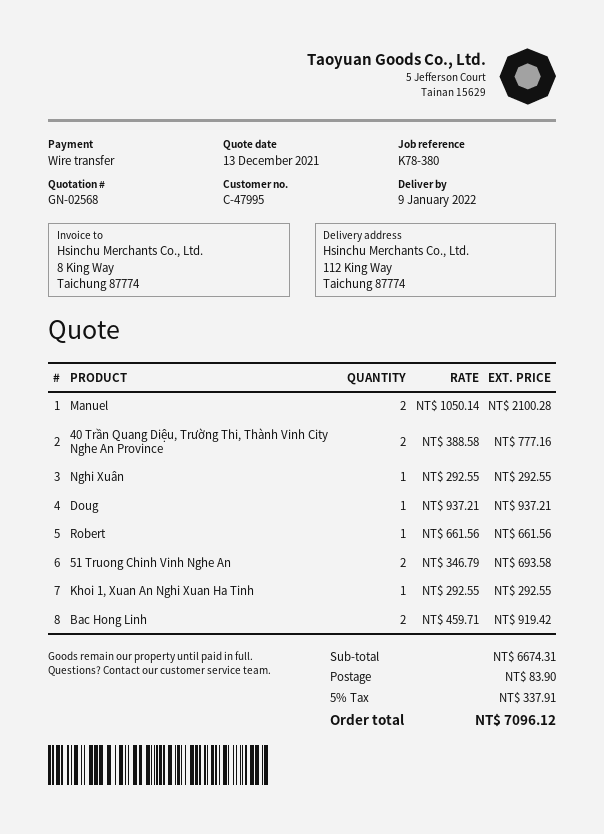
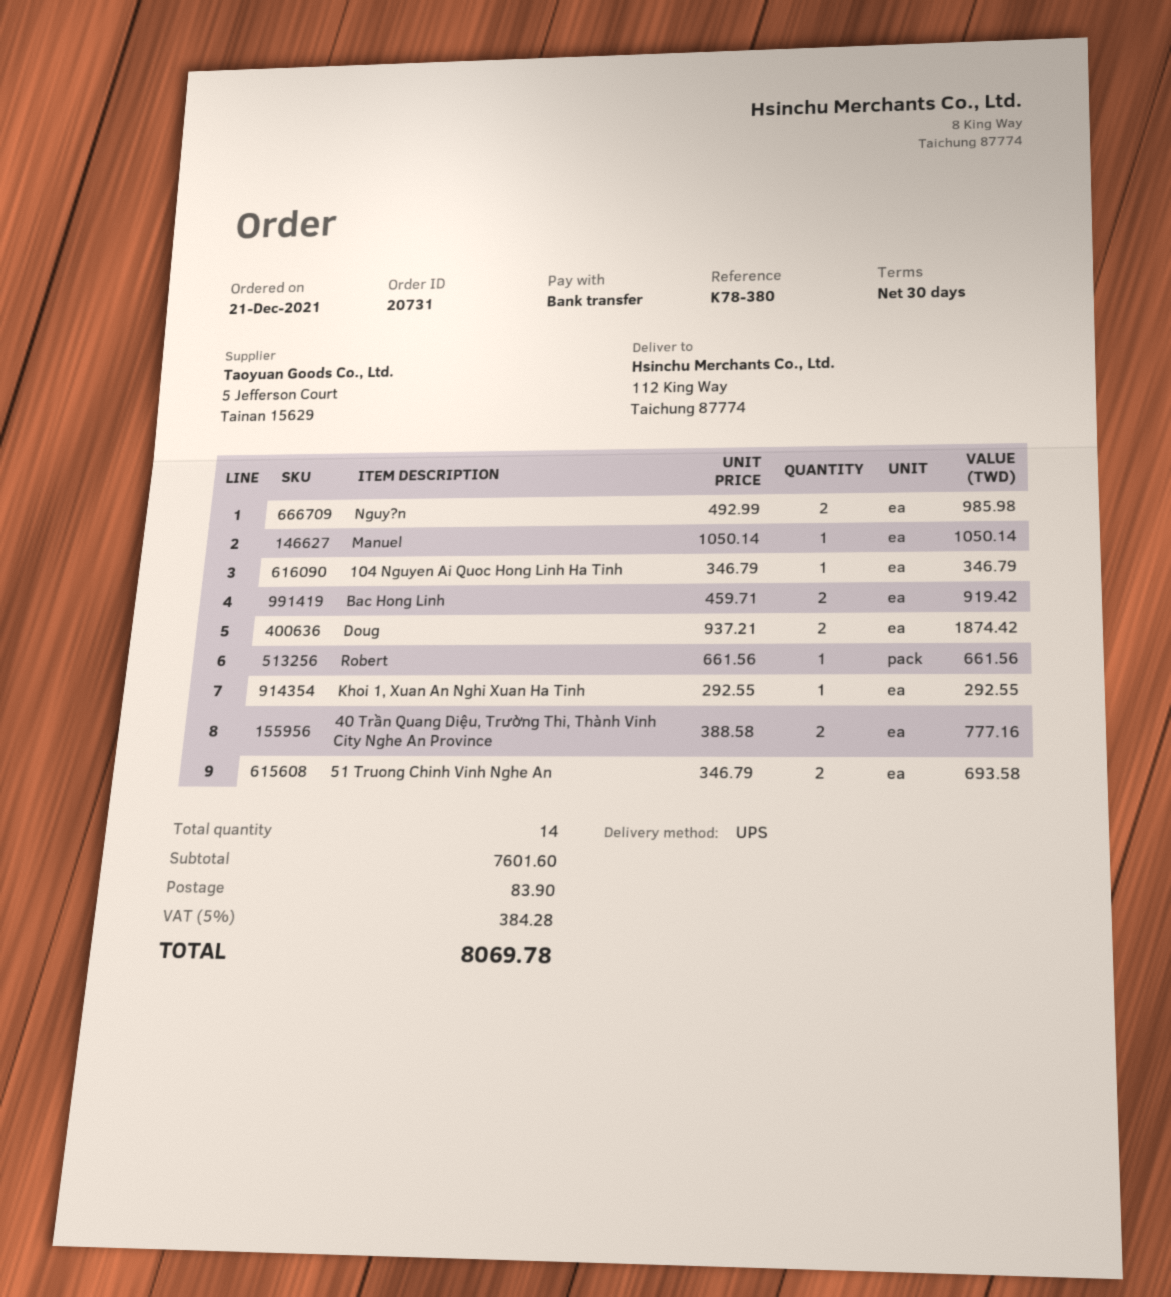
Manuel: 2 x 1050.14 = 2100.28 -> 1 x 1050.14 = 1050.14
Nghi Xuân: 1 x 292.55 = 292.55 -> none
Doug: 1 x 937.21 = 937.21 -> 2 x 937.21 = 1874.42
Nguy?n: none -> 2 x 492.99 = 985.98
104 Nguyen Ai Quoc Hong Linh Ha Tinh: none -> 1 x 346.79 = 346.79
subtotal: 6674.31 -> 7601.60
tax: 5% = 337.91 -> 5% = 384.28
total: 7096.12 -> 8069.78

